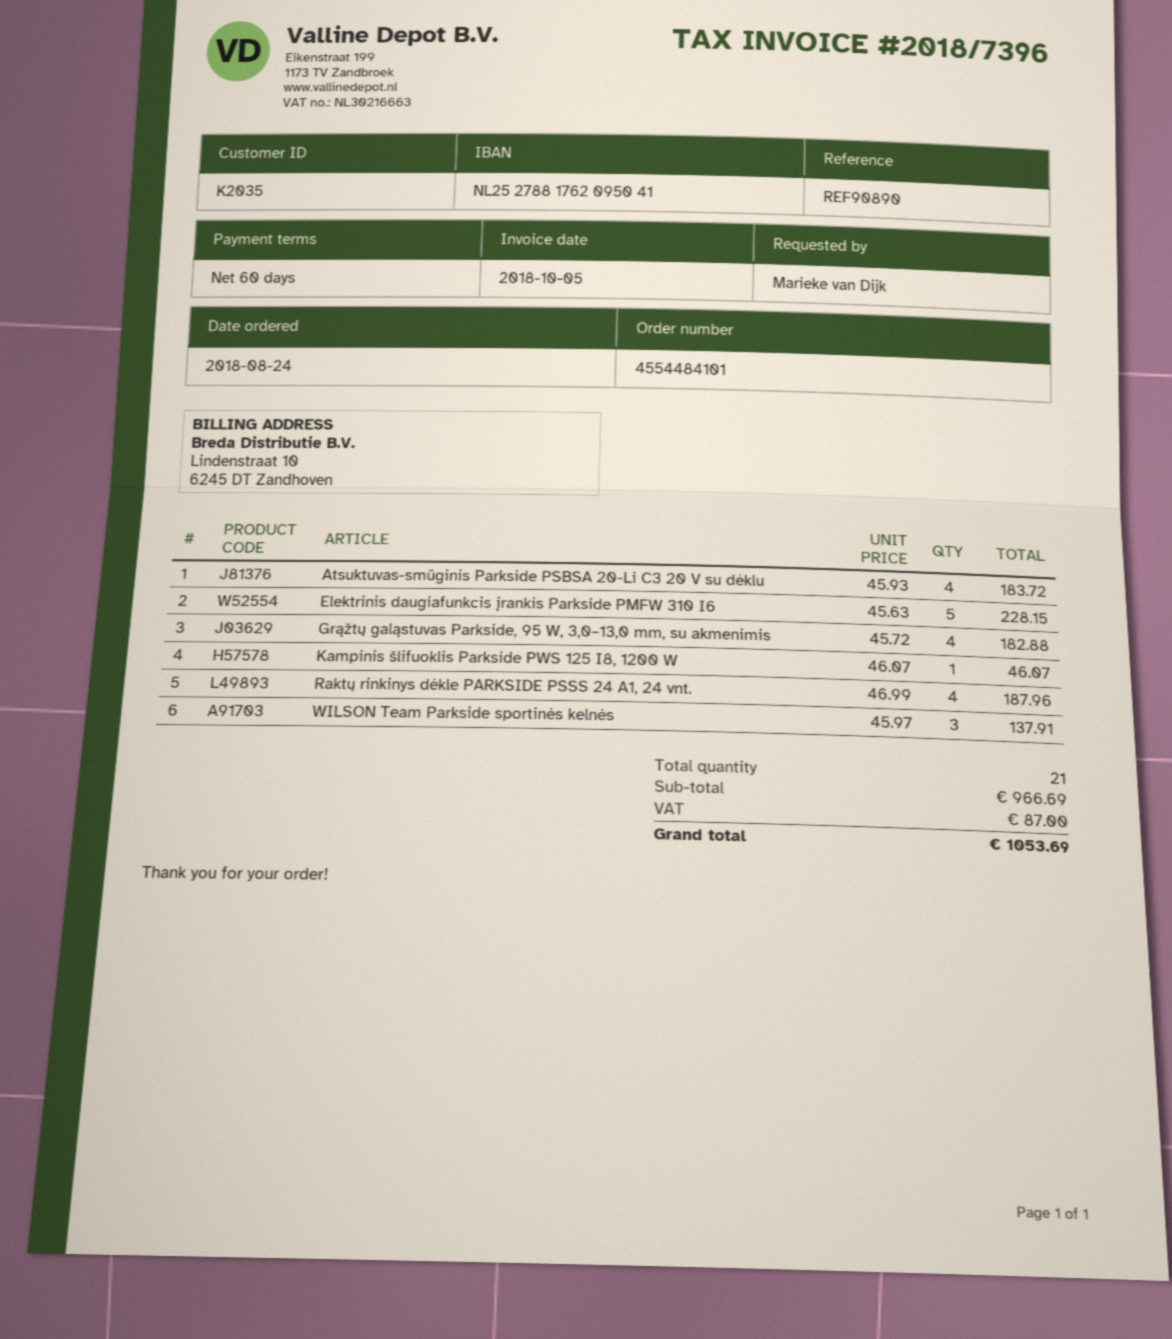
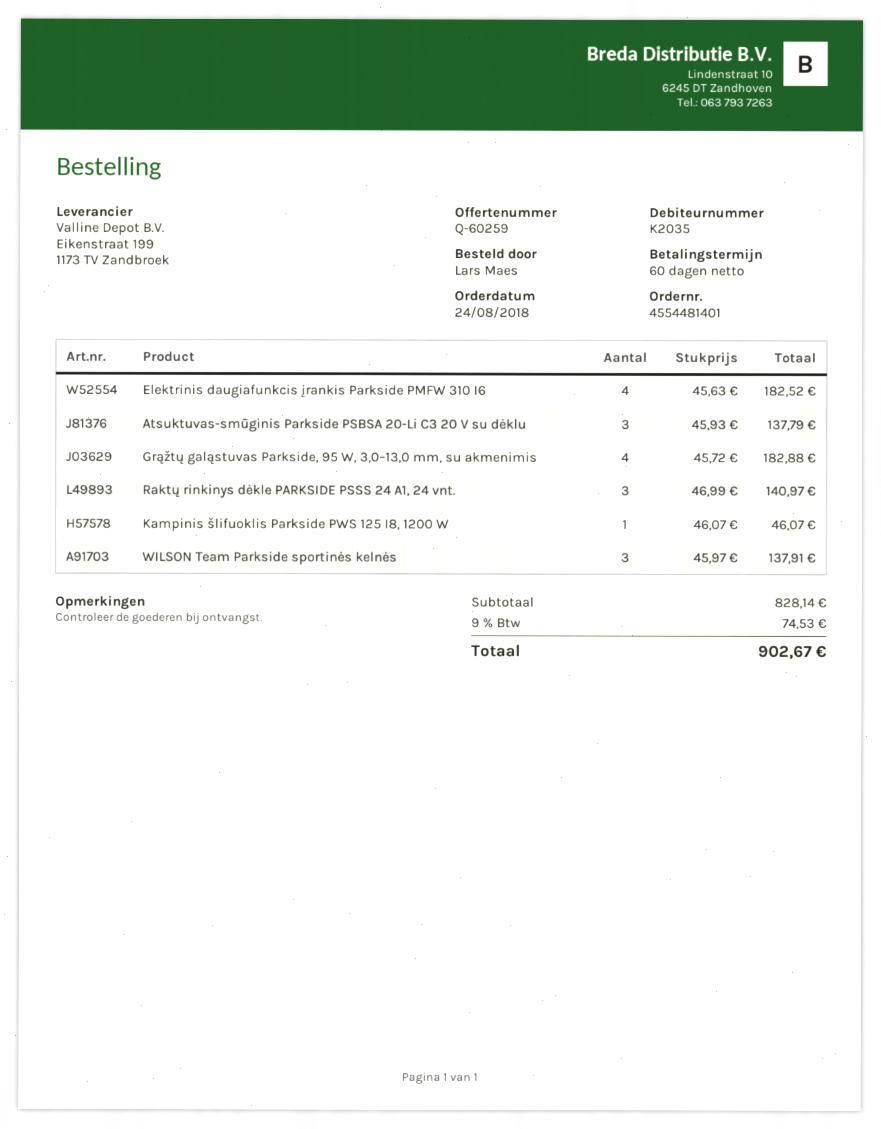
order number: 4554484101 -> 4554481401
ordered by: Marieke van Dijk -> Lars Maes
Atsuktuvas-smūginis Parkside PSBSA 20-Li C3 20 V su dėklu: 4 x 45.93 = 183.72 -> 3 x 45.93 = 137.79
Elektrinis daugiafunkcis įrankis Parkside PMFW 310 I6: 5 x 45.63 = 228.15 -> 4 x 45.63 = 182.52
Raktų rinkinys dėkle PARKSIDE PSSS 24 A1, 24 vnt.: 4 x 46.99 = 187.96 -> 3 x 46.99 = 140.97
subtotal: 966.69 -> 828.14
tax: 87.00 -> 74.53
total: 1053.69 -> 902.67

